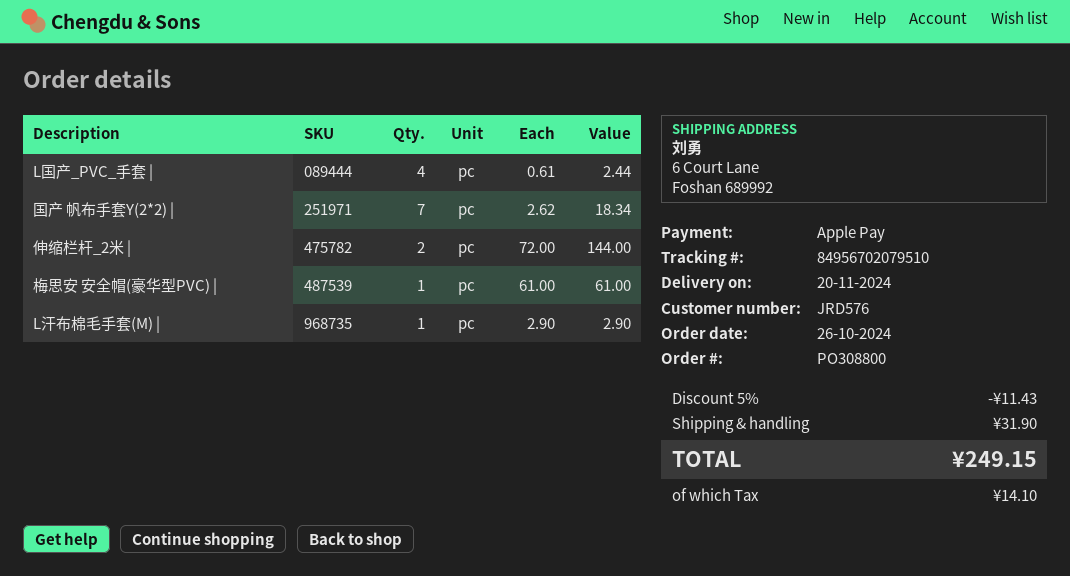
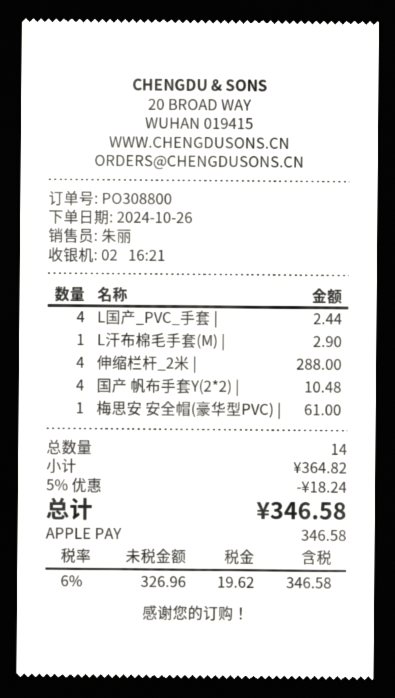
国产 帆布手套Y(2*2) |: 7 for 18.34 -> 4 for 10.48
伸缩栏杆_2米 |: 2 for 144.00 -> 4 for 288.00
discount: 5% = 11.43 -> 5% = 18.24
shipping: 31.90 -> none
tax: 14.10 -> 19.62
total: 249.15 -> 346.58

